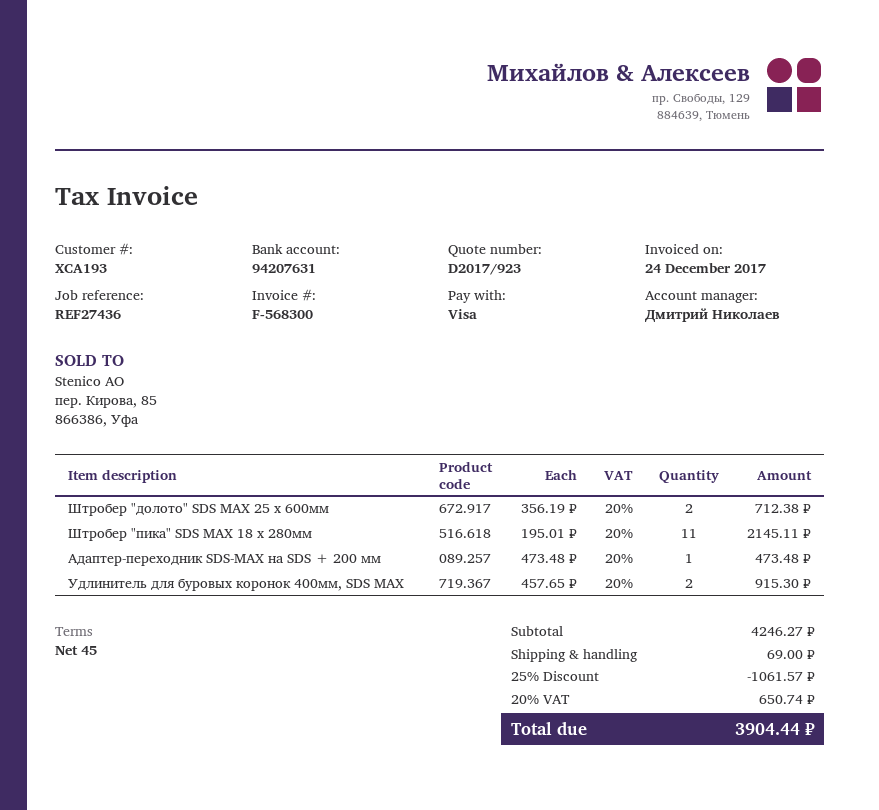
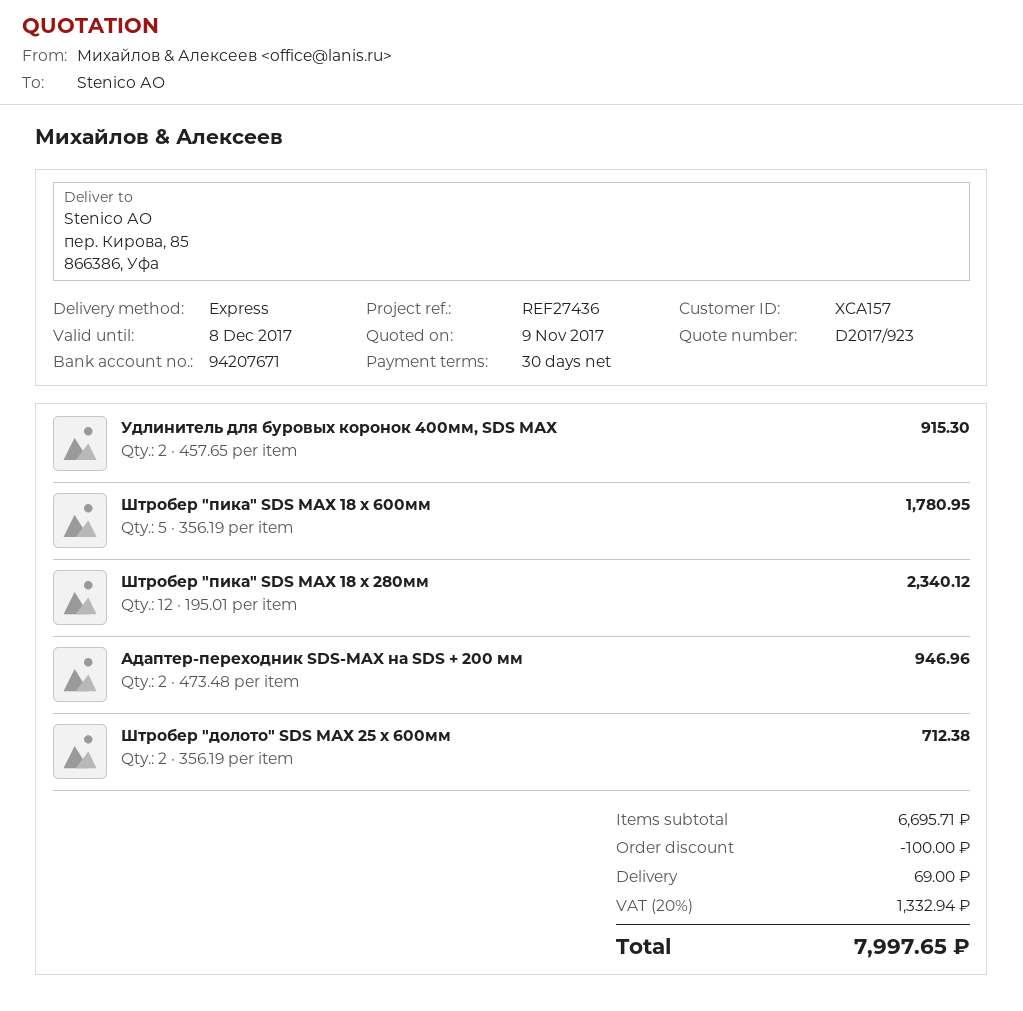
payment terms: 45 days -> 30 days
customer number: XCA193 -> XCA157
bank account: 94207631 -> 94207671
Штробер "пика" SDS МАХ 18 х 280мм: 11 x 195.01 = 2145.11 -> 12 x 195.01 = 2340.12
Адаптер-переходник SDS-MAX на SDS + 200 мм: 1 x 473.48 = 473.48 -> 2 x 473.48 = 946.96
Штробер "пика" SDS МАХ 18 х 600мм: none -> 5 x 356.19 = 1780.95
subtotal: 4246.27 -> 6695.71
discount: 1061.57 -> 100.00
tax: 20% = 650.74 -> 20% = 1332.94
total: 3904.44 -> 7997.65

